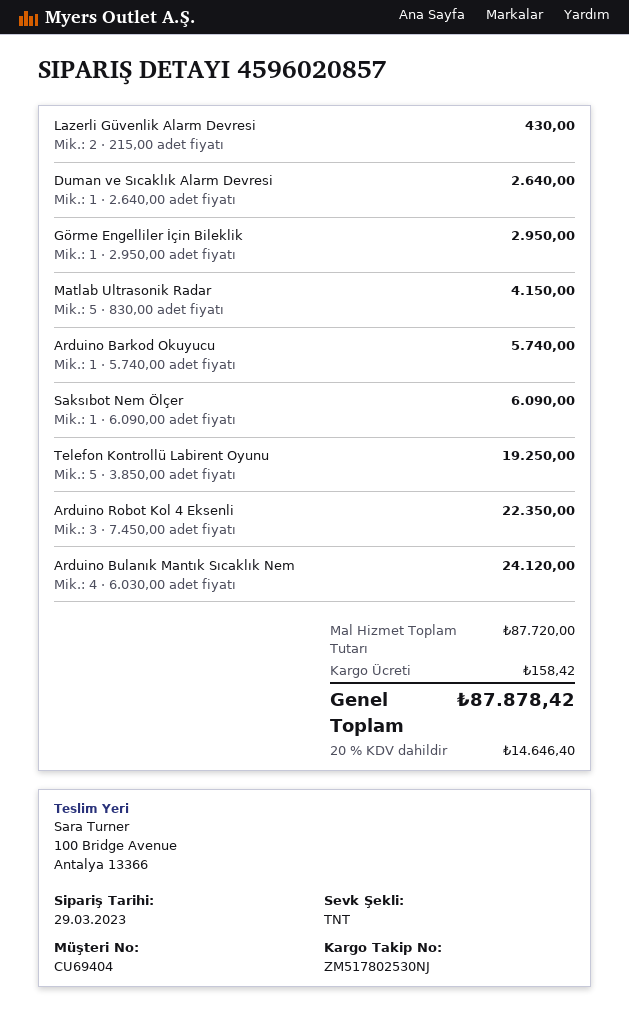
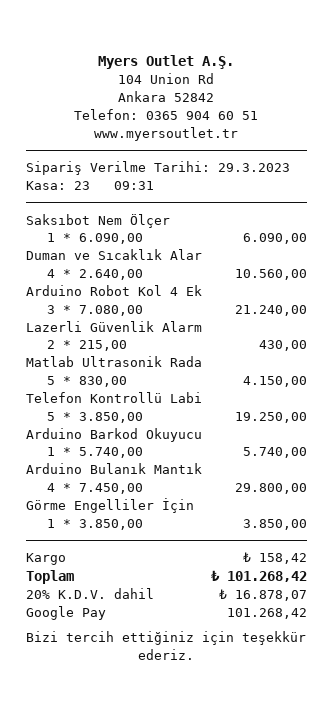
Duman ve Sıcaklık Alarm Devresi: 1 x 2640.00 = 2640.00 -> 4 x 2640.00 = 10560.00
Görme Engelliler İçin Bileklik: 1 x 2950.00 = 2950.00 -> 1 x 3850.00 = 3850.00
Arduino Robot Kol 4 Eksenli: 3 x 7450.00 = 22350.00 -> 3 x 7080.00 = 21240.00
Arduino Bulanık Mantık Sıcaklık Nem: 4 x 6030.00 = 24120.00 -> 4 x 7450.00 = 29800.00
tax: 20% = 14646.40 -> 20% = 16878.07
total: 87878.42 -> 101268.42

